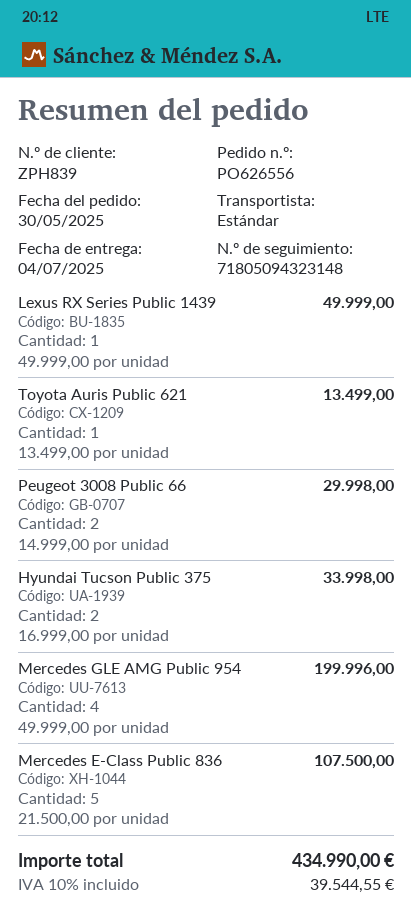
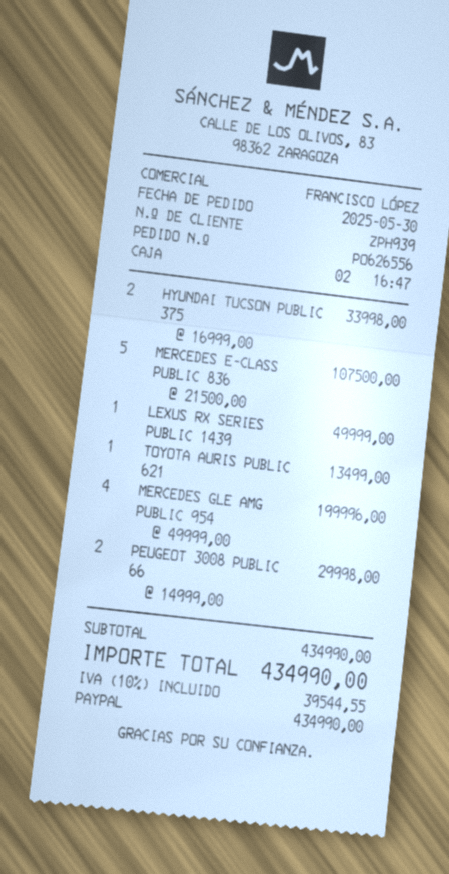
customer number: ZPH839 -> ZPH939

